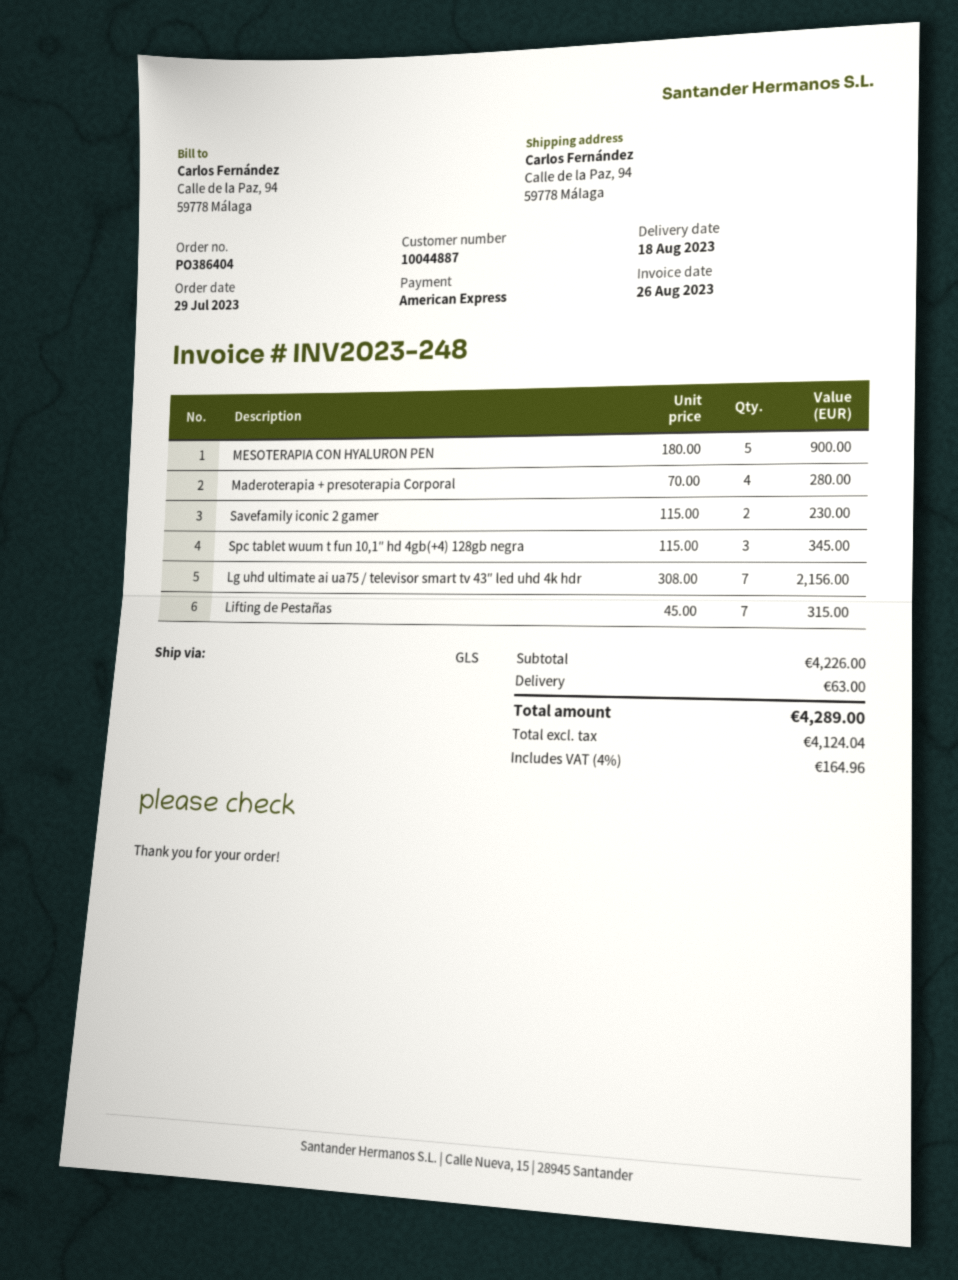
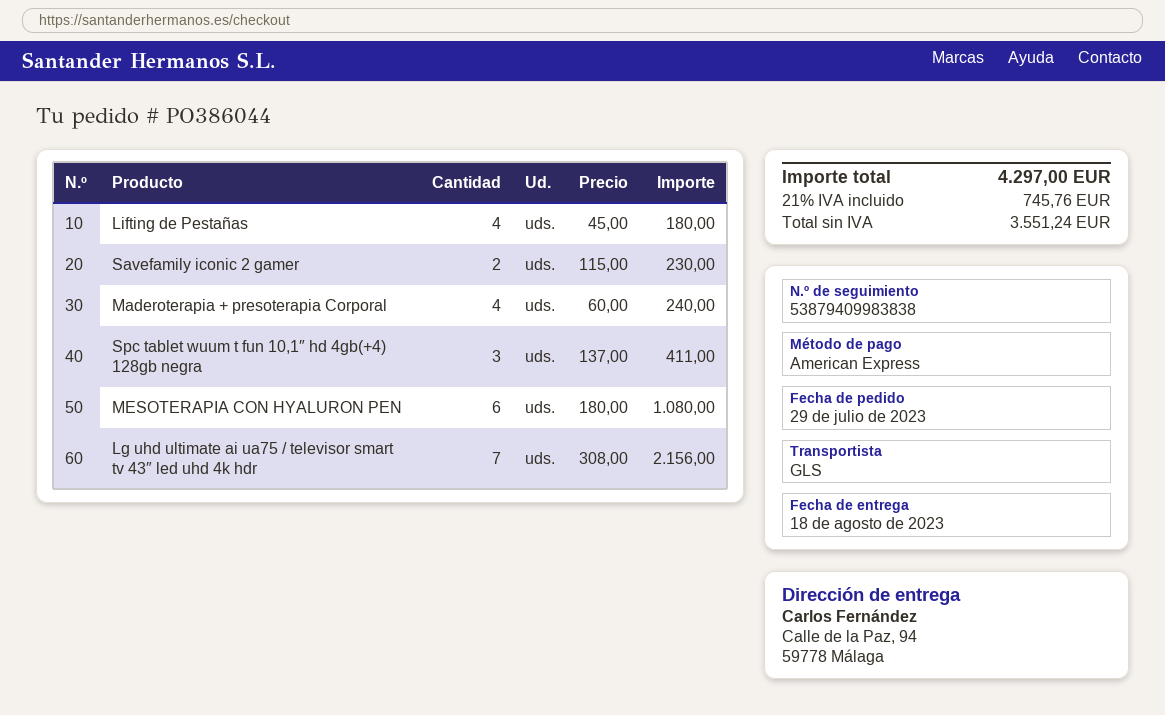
order number: PO386404 -> PO386044
MESOTERAPIA CON HYALURON PEN: 5 x 180.00 = 900.00 -> 6 x 180.00 = 1080.00
Maderoterapia + presoterapia Corporal: 4 x 70.00 = 280.00 -> 4 x 60.00 = 240.00
Spc tablet wuum t fun 10,1″ hd 4gb(+4) 128gb negra: 3 x 115.00 = 345.00 -> 3 x 137.00 = 411.00
Lifting de Pestañas: 7 x 45.00 = 315.00 -> 4 x 45.00 = 180.00
shipping: 63.00 -> none
net: 4124.04 -> 3551.24
tax: 4% = 164.96 -> 21% = 745.76
total: 4289.00 -> 4297.00

